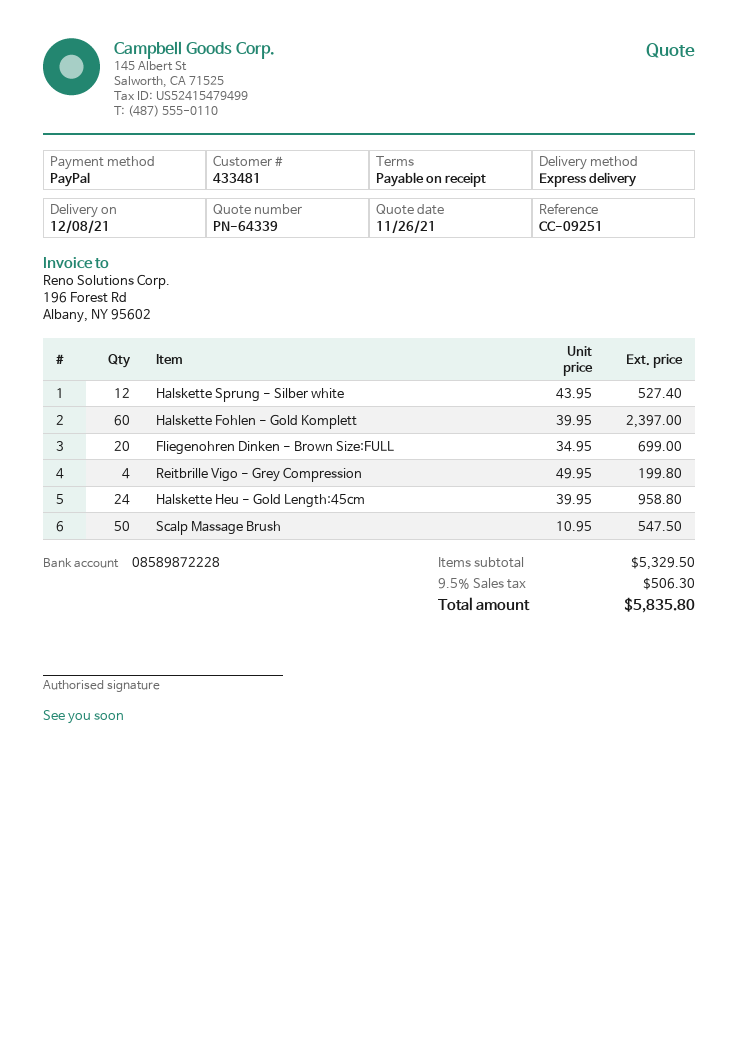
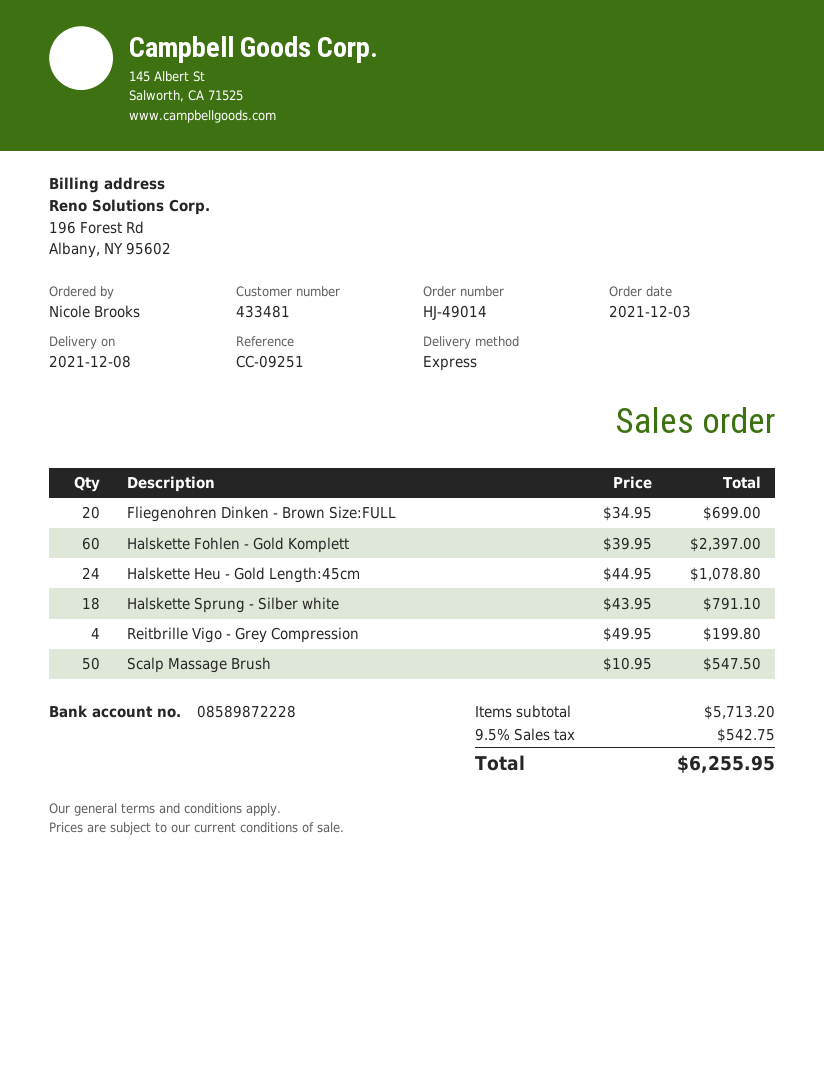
Halskette Sprung - Silber white: 12 x 43.95 = 527.40 -> 18 x 43.95 = 791.10
Halskette Heu - Gold Length:45cm: 24 x 39.95 = 958.80 -> 24 x 44.95 = 1078.80
subtotal: 5329.50 -> 5713.20
tax: 9.5% = 506.30 -> 9.5% = 542.75
total: 5835.80 -> 6255.95

